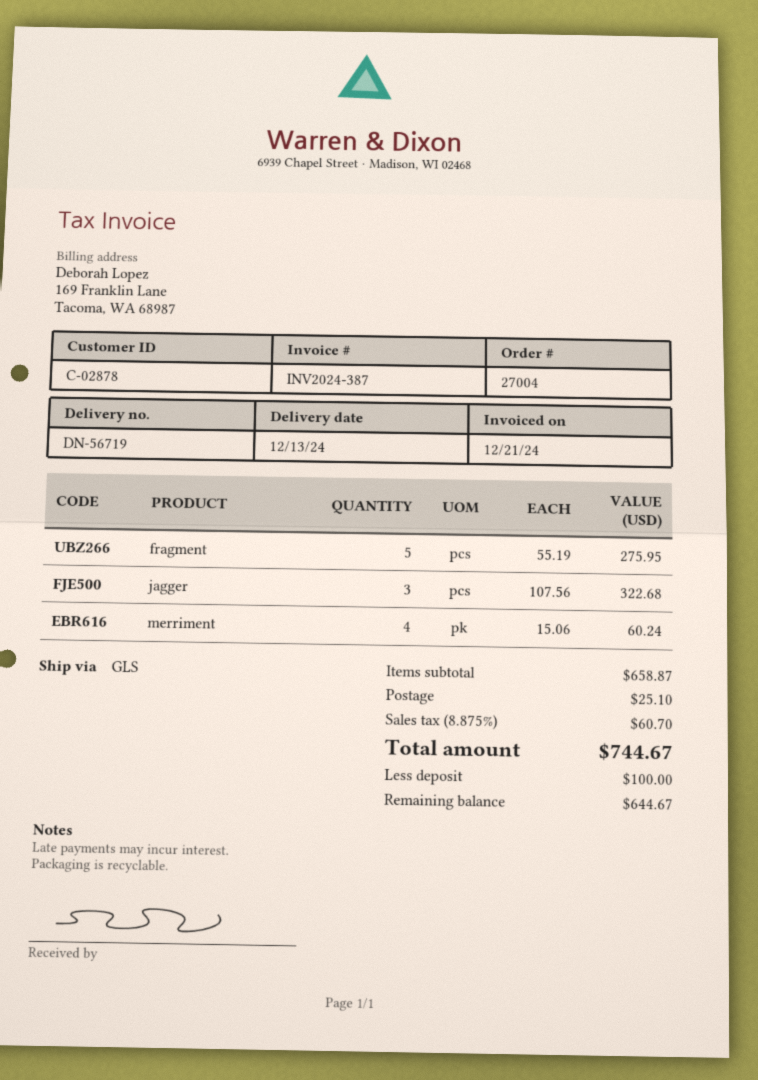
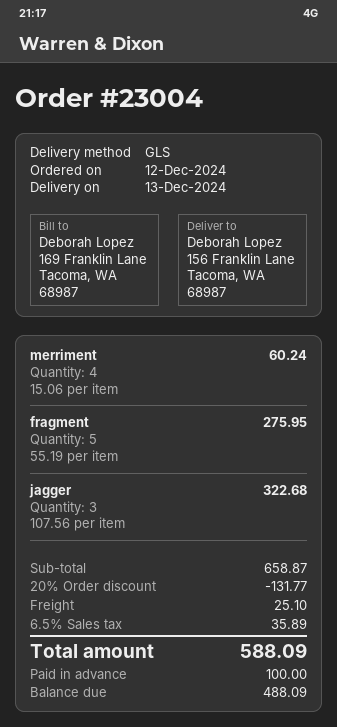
order number: 27004 -> 23004
discount: none -> 20% = 131.77
tax: 8.875% = 60.70 -> 6.5% = 35.89
total: 744.67 -> 588.09
balance: 644.67 -> 488.09

